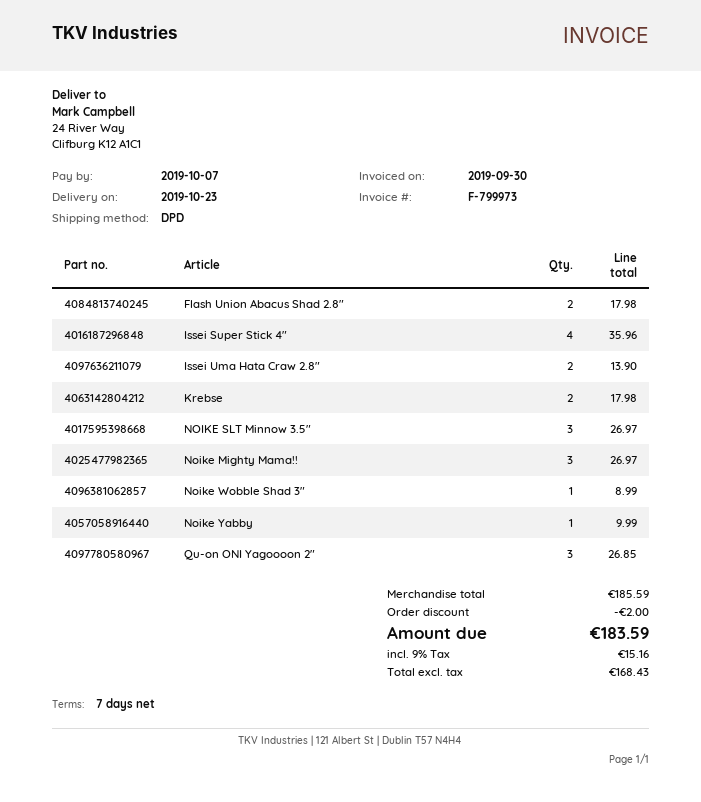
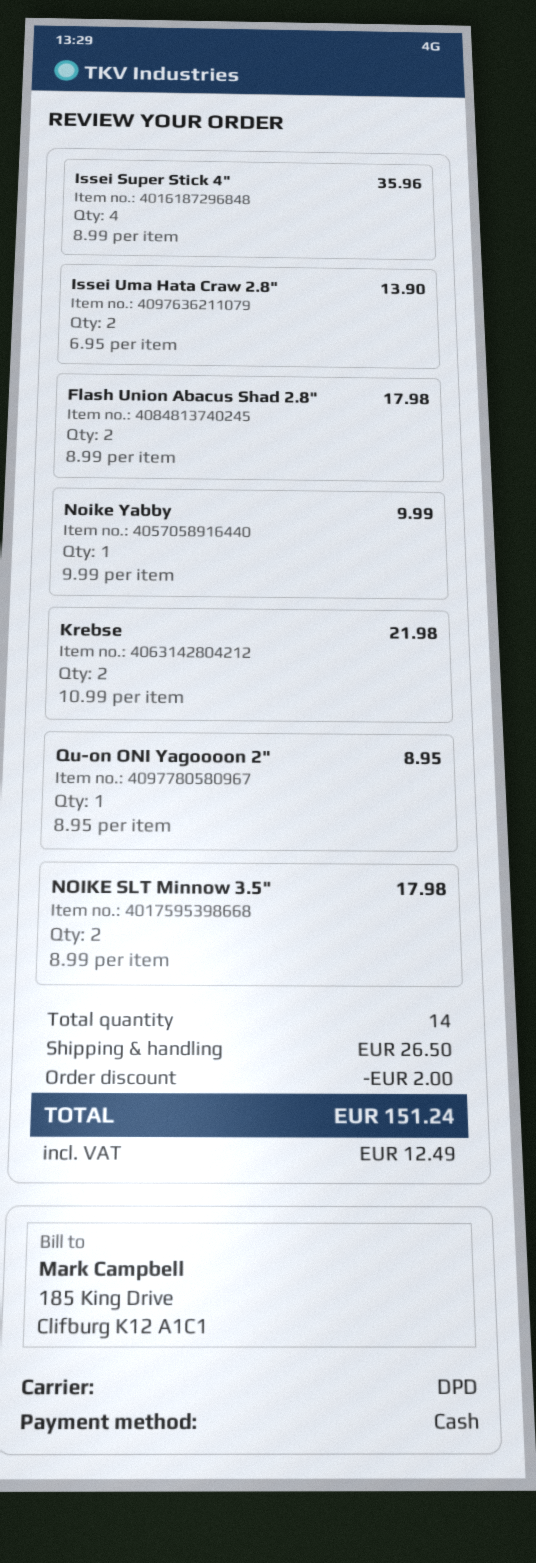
Krebse: 2 for 17.98 -> 2 for 21.98
NOIKE SLT Minnow 3.5": 3 for 26.97 -> 2 for 17.98
Noike Mighty Mama!!: 3 for 26.97 -> none
Noike Wobble Shad 3": 1 for 8.99 -> none
Qu-on ONI Yagoooon 2": 3 for 26.85 -> 1 for 8.95
shipping: none -> 26.50
tax: 15.16 -> 12.49
total: 183.59 -> 151.24

